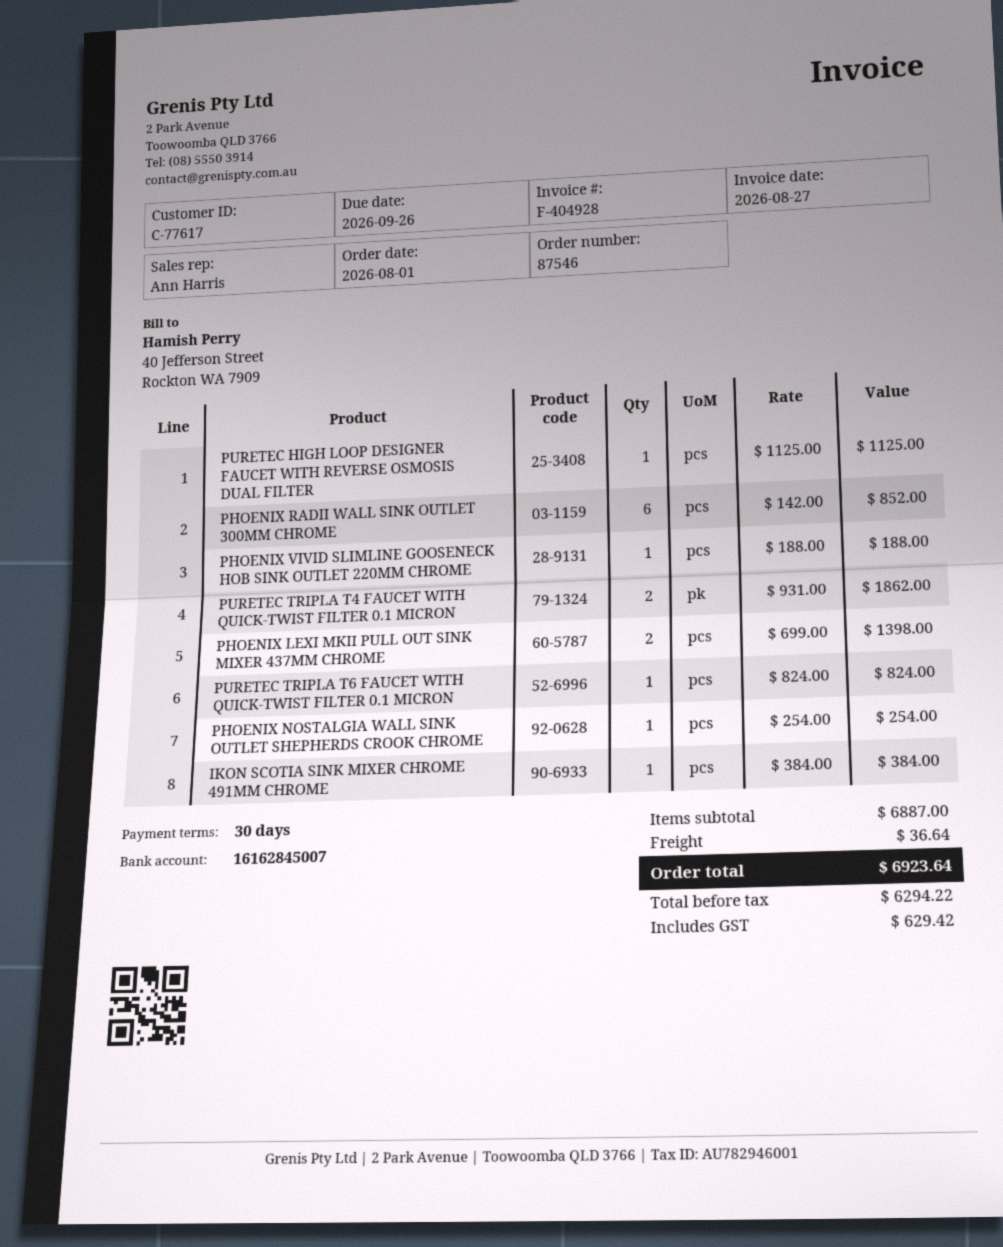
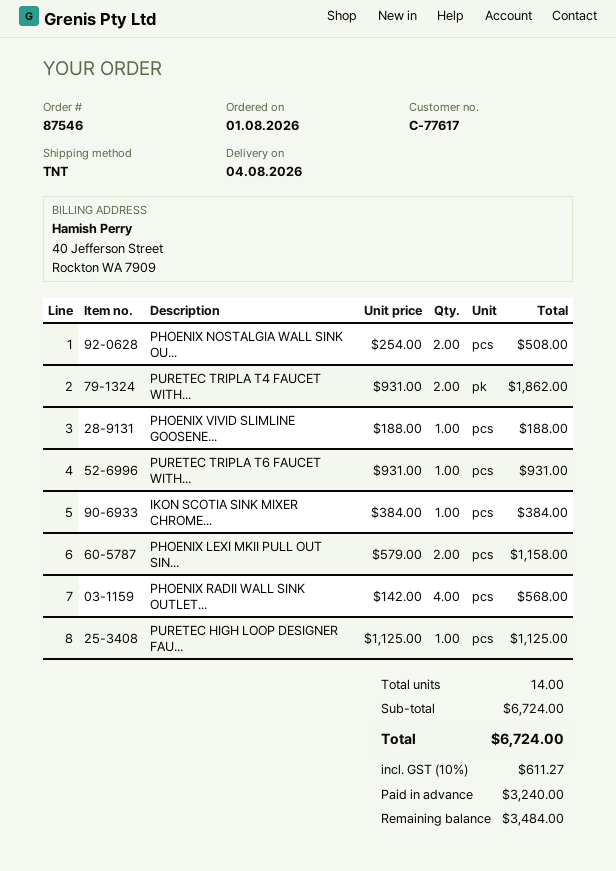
PHOENIX RADII WALL SINK OUTLET 300MM CHROME: 6 x 142.00 = 852.00 -> 4 x 142.00 = 568.00
PHOENIX LEXI MKII PULL OUT SINK MIXER 437MM CHROME: 2 x 699.00 = 1398.00 -> 2 x 579.00 = 1158.00
PURETEC TRIPLA T6 FAUCET WITH QUICK-TWIST FILTER 0.1 MICRON: 1 x 824.00 = 824.00 -> 1 x 931.00 = 931.00
PHOENIX NOSTALGIA WALL SINK OUTLET SHEPHERDS CROOK CHROME: 1 x 254.00 = 254.00 -> 2 x 254.00 = 508.00
subtotal: 6887.00 -> 6724.00
shipping: 36.64 -> none
tax: 629.42 -> 611.27
total: 6923.64 -> 6724.00

